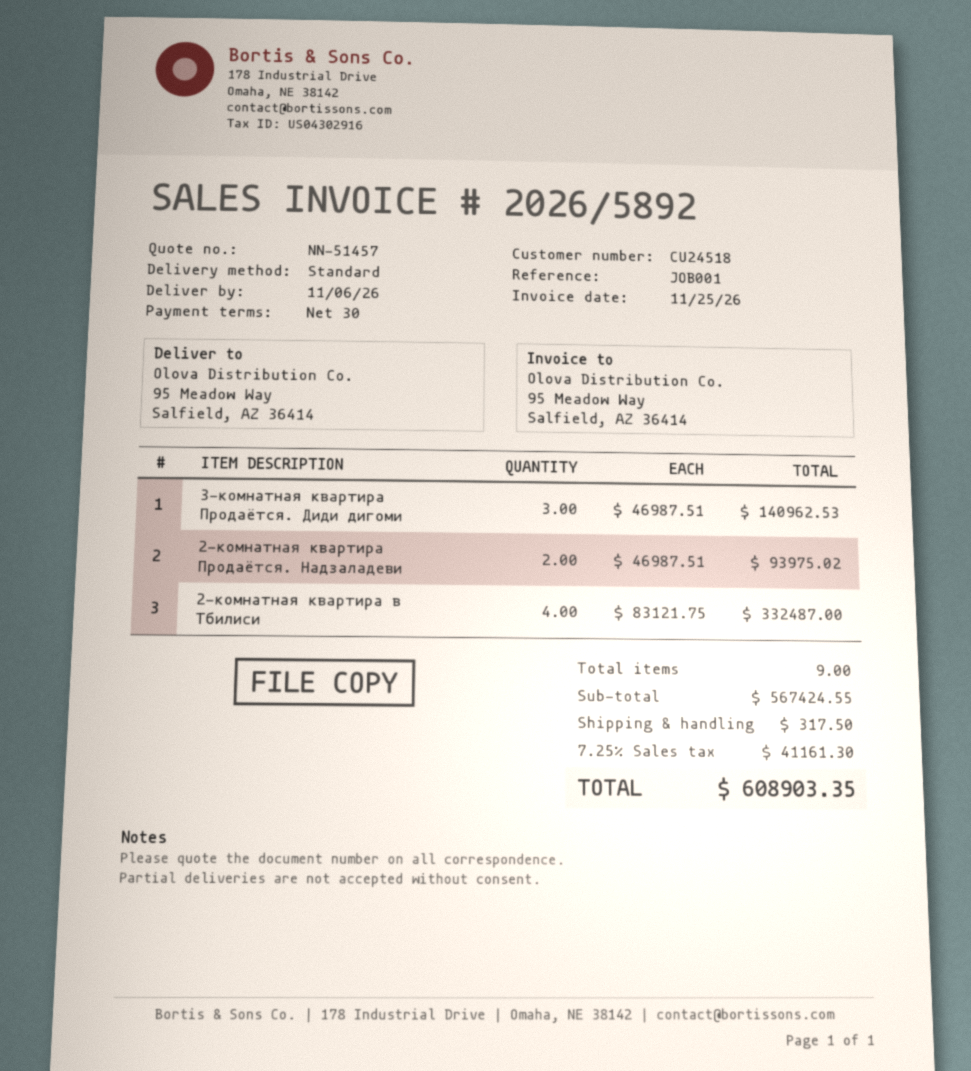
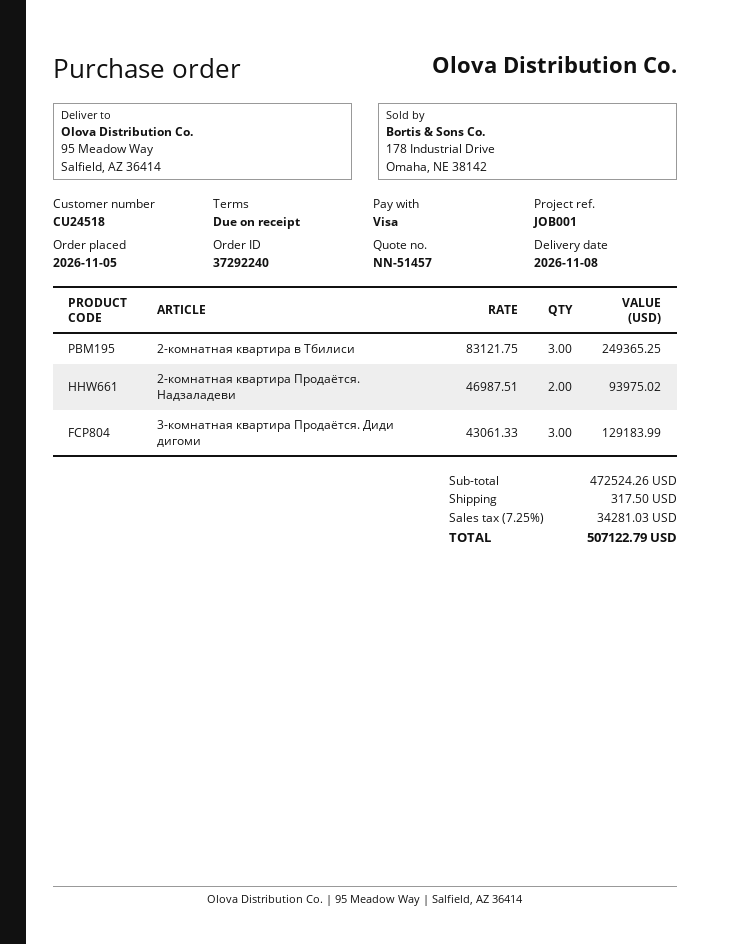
delivery date: 2026-11-06 -> 2026-11-08
payment terms: 30 days -> on receipt
3-комнатная квартира Продаётся. Диди дигоми: 3 x 46987.51 = 140962.53 -> 3 x 43061.33 = 129183.99
2-комнатная квартира в Тбилиси: 4 x 83121.75 = 332487.00 -> 3 x 83121.75 = 249365.25
subtotal: 567424.55 -> 472524.26
tax: 7.25% = 41161.30 -> 7.25% = 34281.03
total: 608903.35 -> 507122.79

